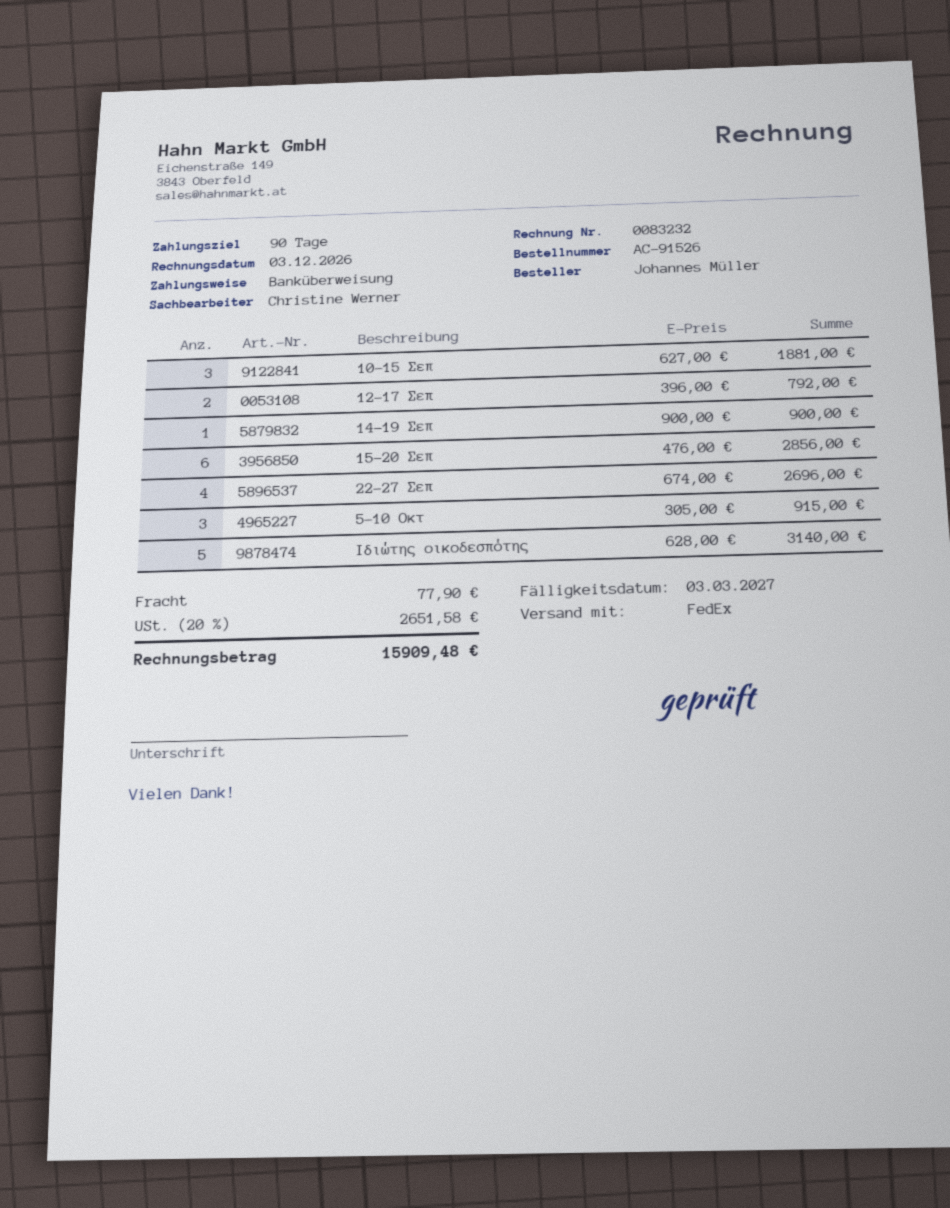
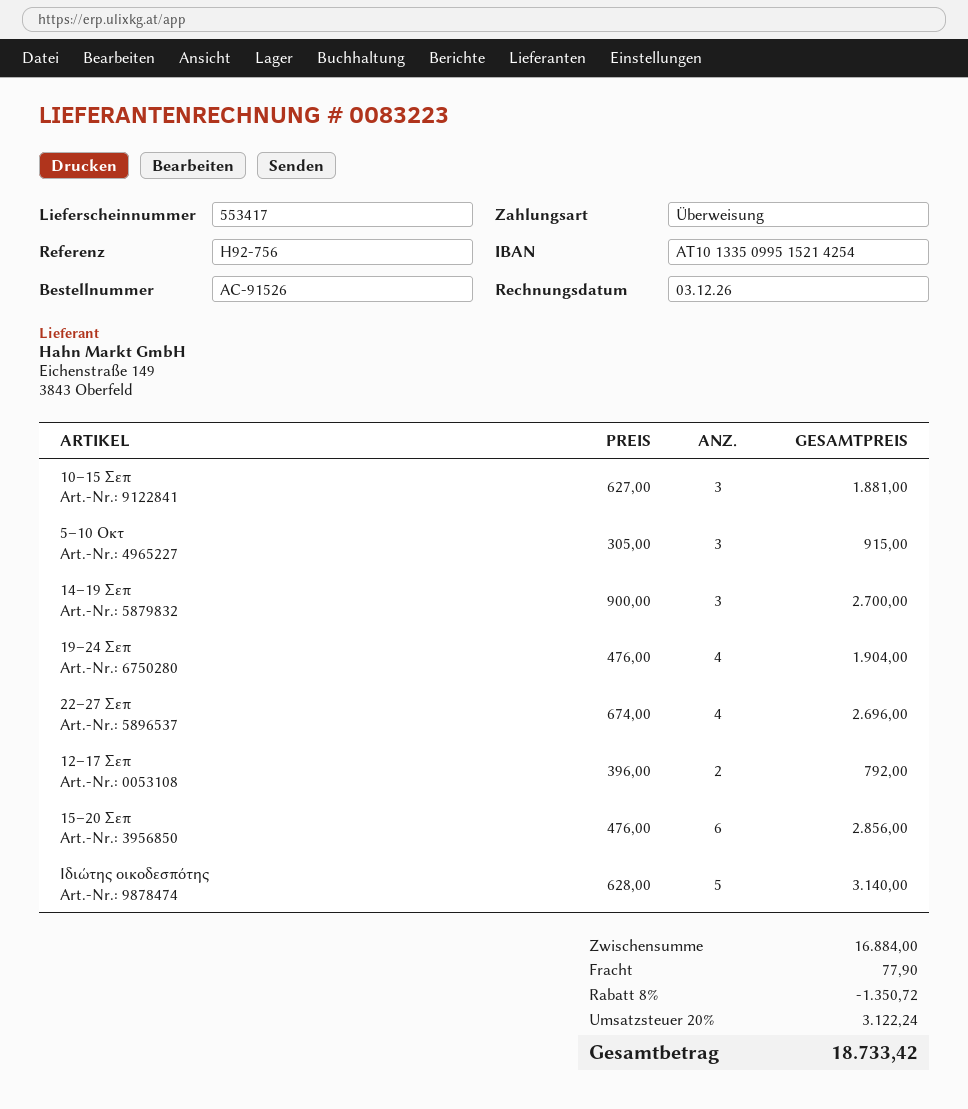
invoice number: 0083232 -> 0083223
14–19 Σεπ: 1 x 900.00 = 900.00 -> 3 x 900.00 = 2700.00
19–24 Σεπ: none -> 4 x 476.00 = 1904.00
discount: none -> 8% = 1350.72
tax: 20% = 2651.58 -> 20% = 3122.24
total: 15909.48 -> 18733.42

